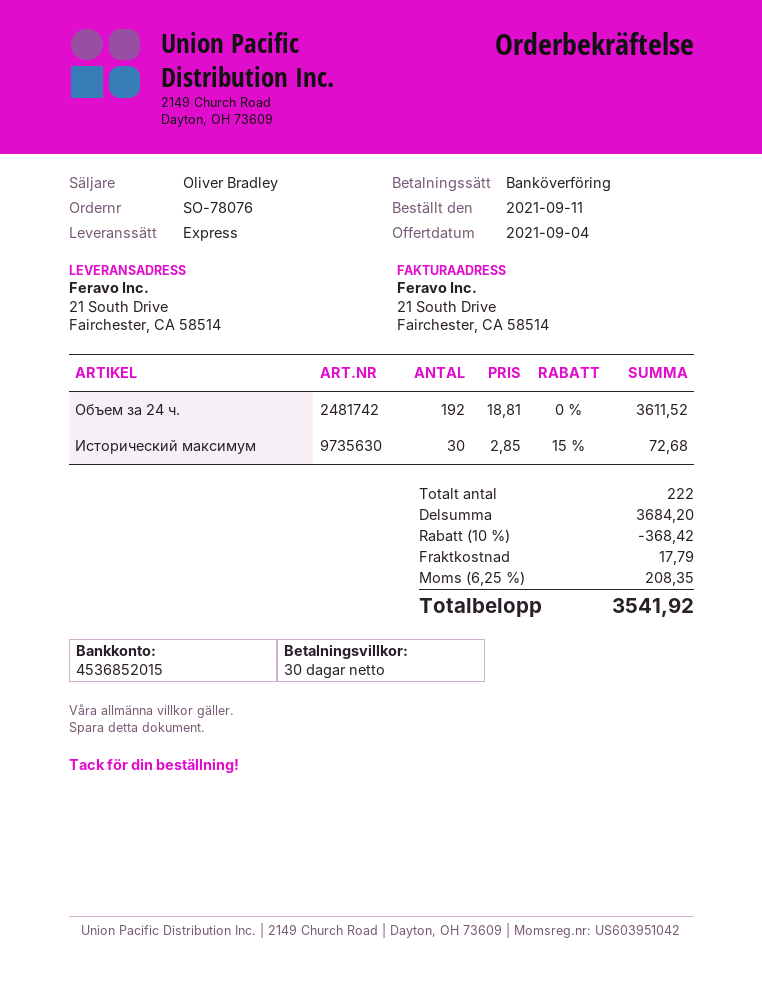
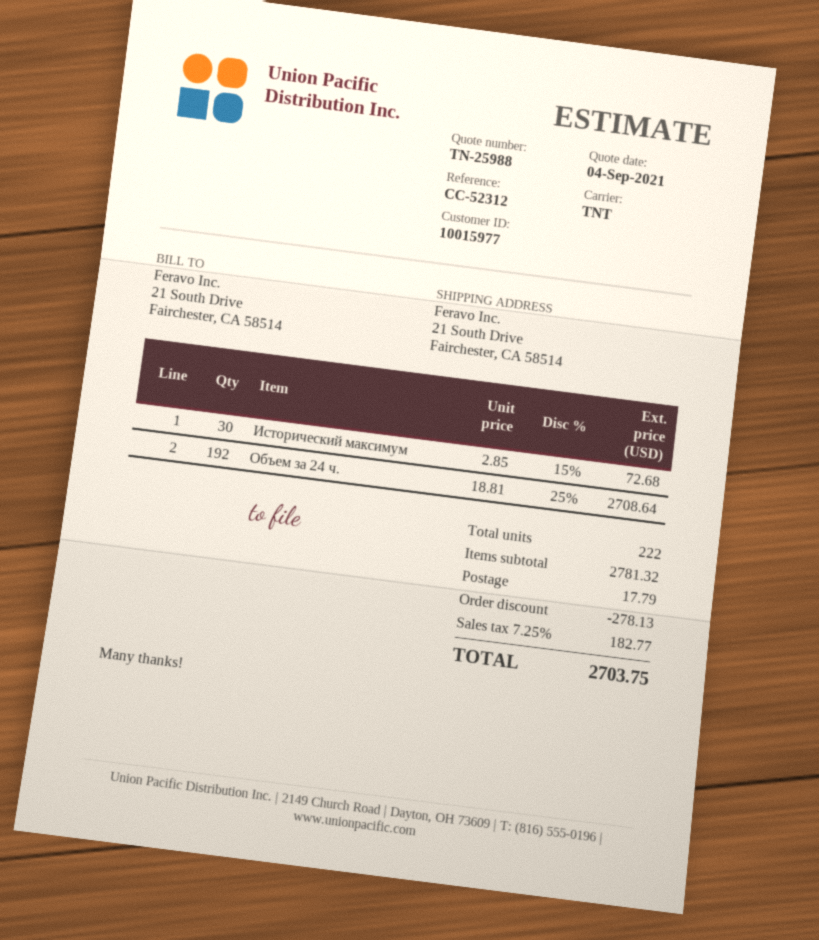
shipping method: express -> TNT
Объем за 24 ч.: 192 x 18.81 = 3611.52 -> 192 x 18.81 - 25% = 2708.64
subtotal: 3684.20 -> 2781.32
discount: 368.42 -> 278.13
tax: 6.25% = 208.35 -> 7.25% = 182.77
total: 3541.92 -> 2703.75

